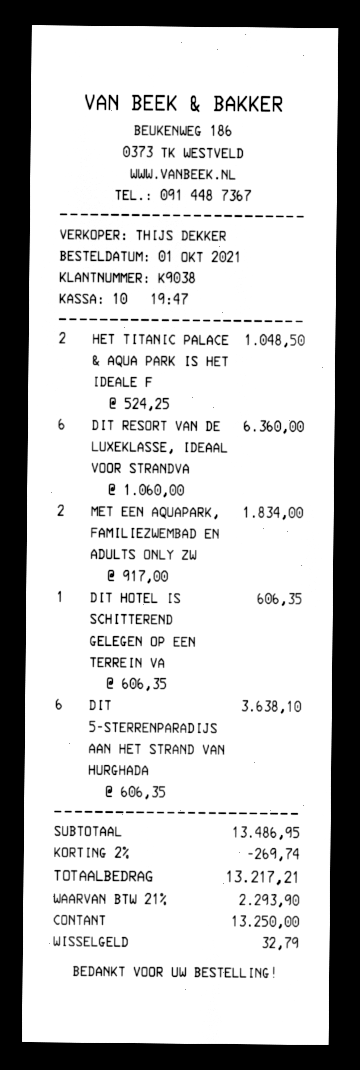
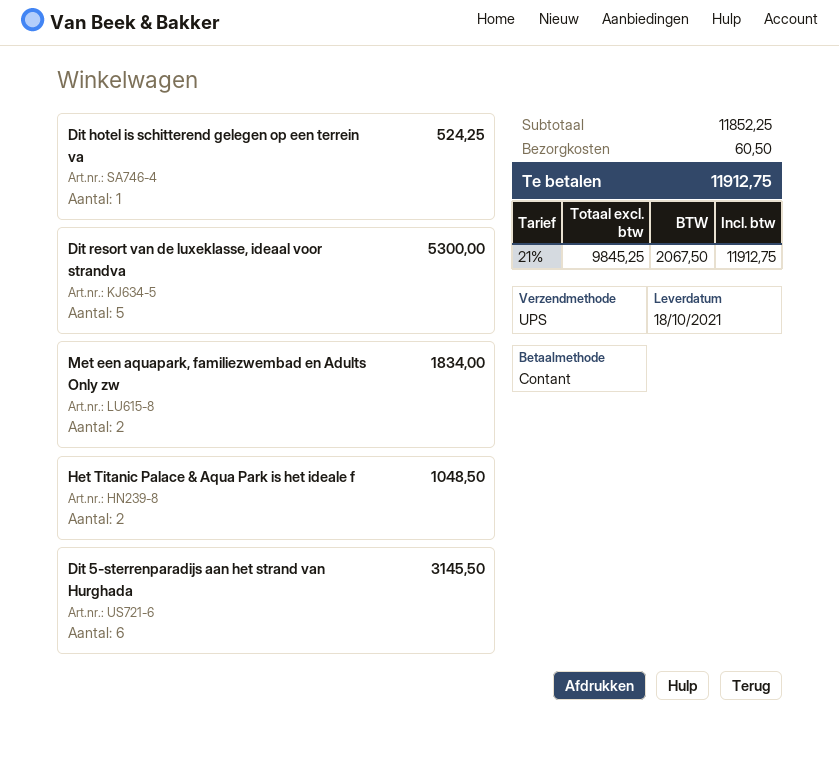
DIT RESORT VAN DE LUXEKLASSE, IDEAAL VOOR STRANDVA: 6 for 6360.00 -> 5 for 5300.00
DIT HOTEL IS SCHITTEREND GELEGEN OP EEN TERREIN VA: 1 for 606.35 -> 1 for 524.25
DIT 5-STERRENPARADIJS AAN HET STRAND VAN HURGHADA: 6 for 3638.10 -> 6 for 3145.50
subtotal: 13486.95 -> 11852.25
discount: 2% = 269.74 -> none
shipping: none -> 60.50
tax: 21% = 2293.90 -> 21% = 2067.50
total: 13217.21 -> 11912.75

